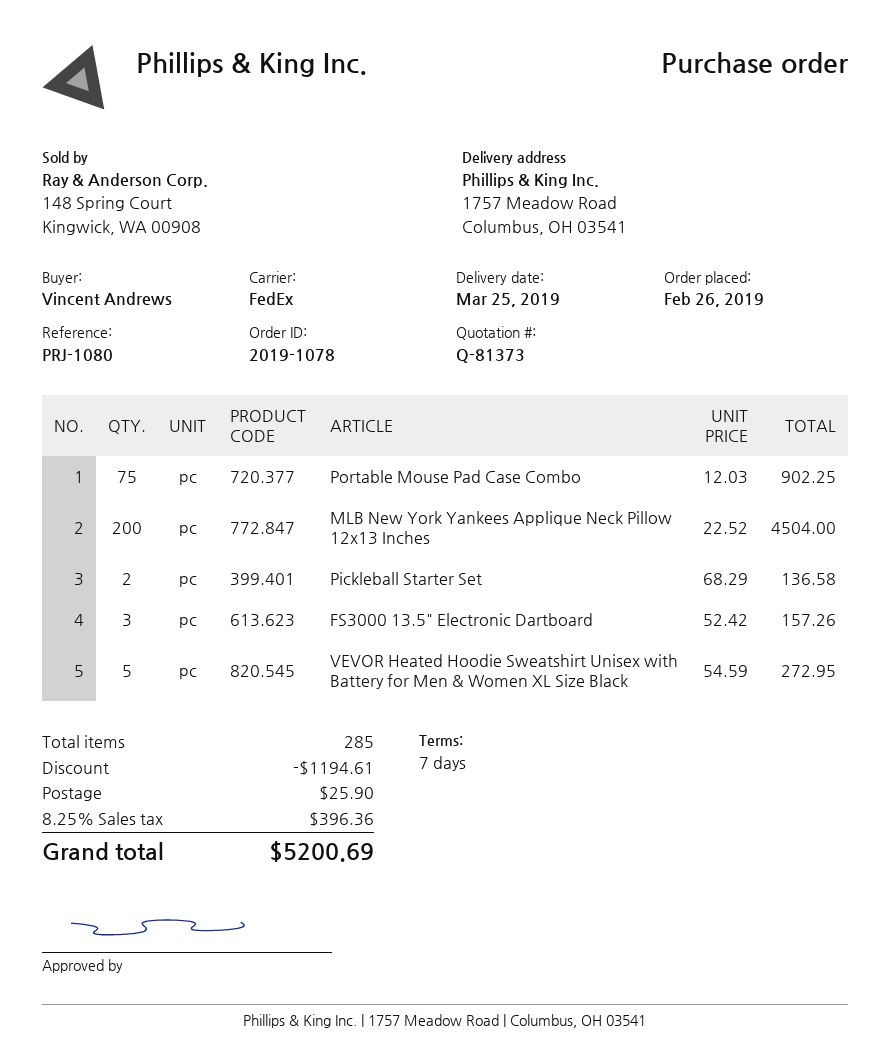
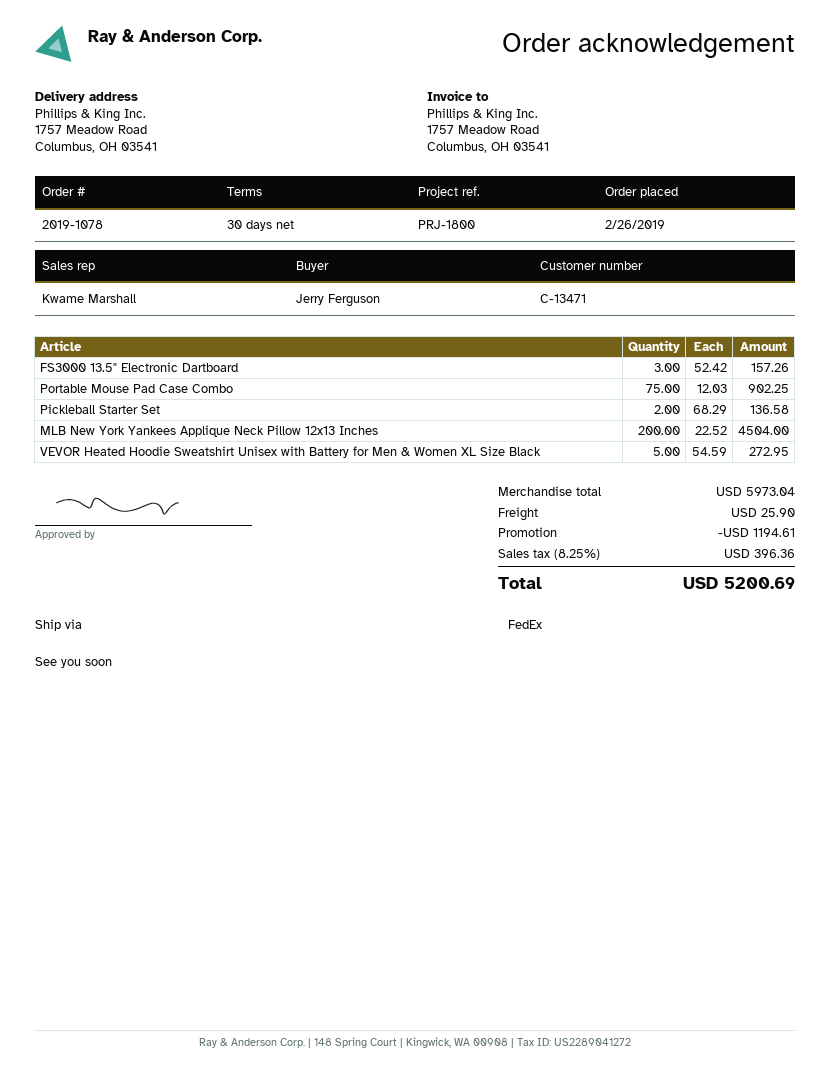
payment terms: 7 days -> 30 days
reference: PRJ-1080 -> PRJ-1800
ordered by: Vincent Andrews -> Jerry Ferguson

